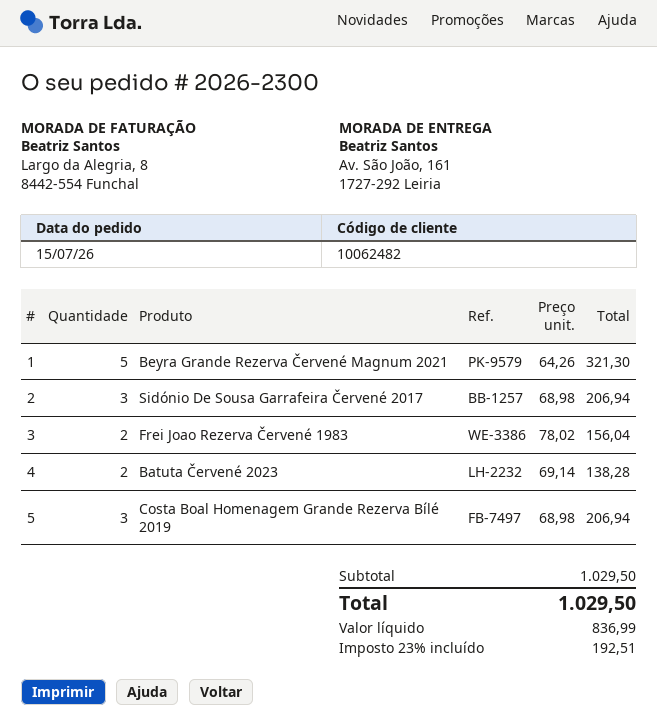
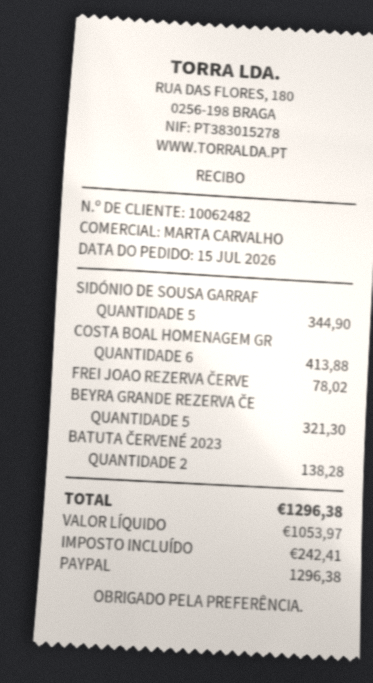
Sidónio De Sousa Garrafeira Červené 2017: 3 for 206.94 -> 5 for 344.90
Frei Joao Rezerva Červené 1983: 2 for 156.04 -> 1 for 78.02
Costa Boal Homenagem Grande Rezerva Bílé 2019: 3 for 206.94 -> 6 for 413.88
net: 836.99 -> 1053.97
tax: 192.51 -> 242.41
total: 1029.50 -> 1296.38

